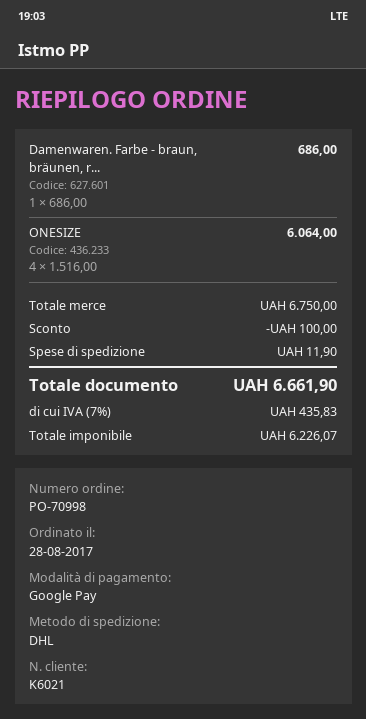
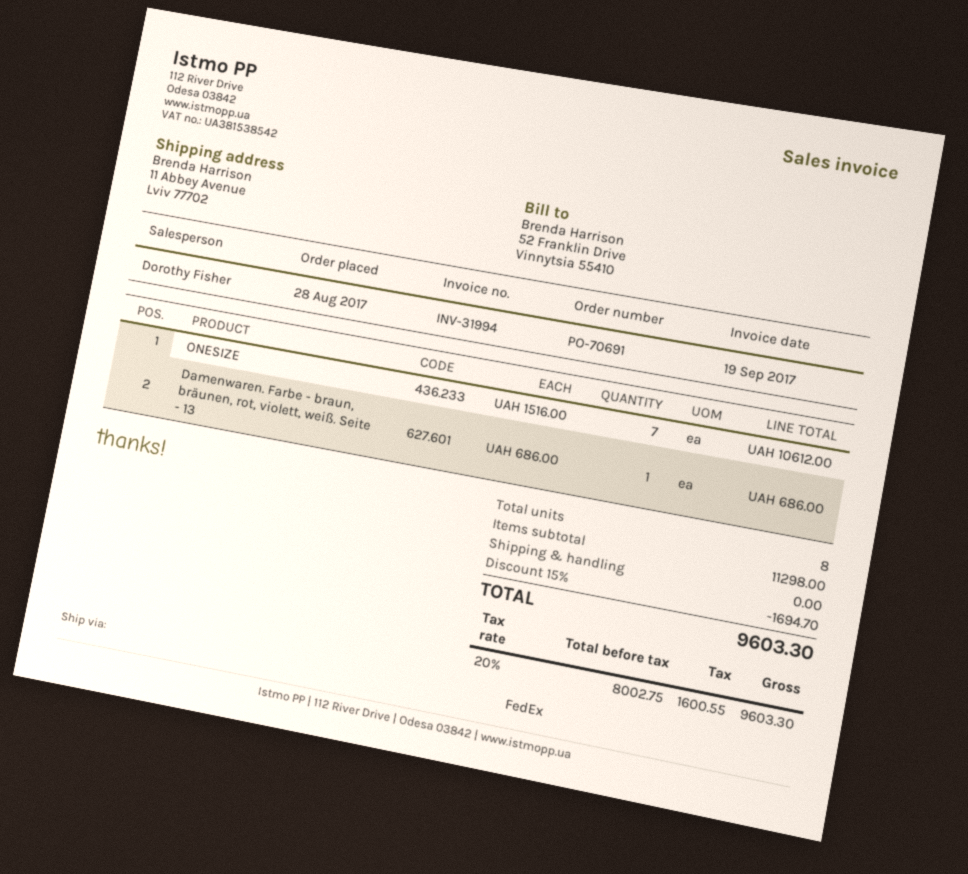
order number: PO-70998 -> PO-70691
shipping method: DHL -> FedEx
ONESIZE: 4 x 1516.00 = 6064.00 -> 7 x 1516.00 = 10612.00
subtotal: 6750.00 -> 11298.00
discount: 100.00 -> 1694.70
shipping: 11.90 -> 0.00
net: 6226.07 -> 8002.75
tax: 7% = 435.83 -> 20% = 1600.55
total: 6661.90 -> 9603.30

